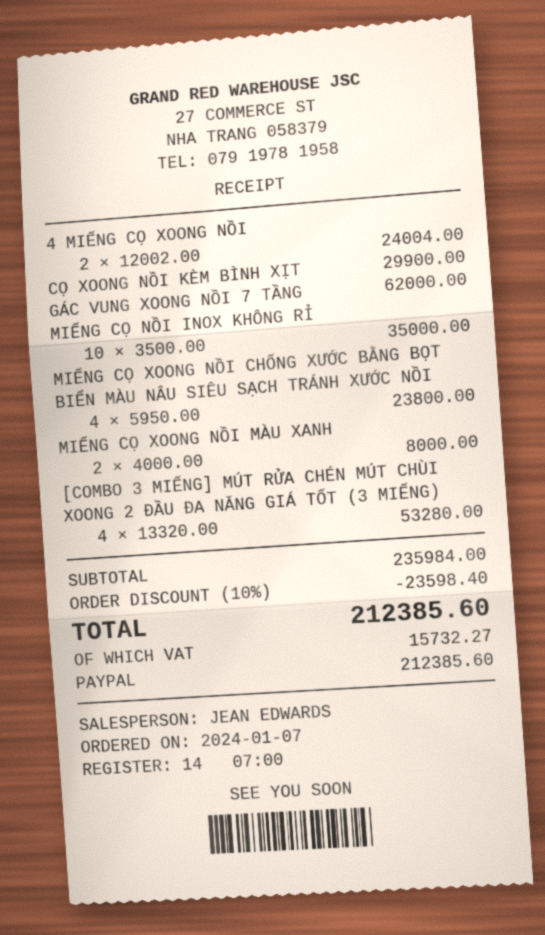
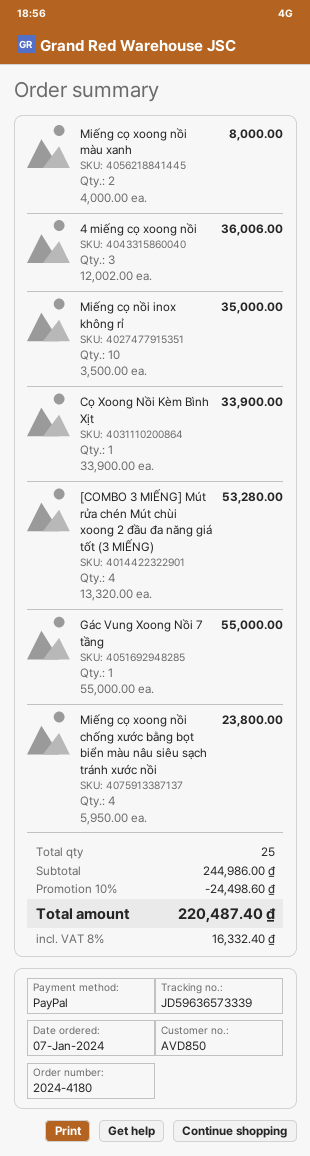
4 MIẾNG CỌ XOONG NỒI: 2 x 12002.00 = 24004.00 -> 3 x 12002.00 = 36006.00
CỌ XOONG NỒI KÈM BÌNH XỊT: 1 x 29900.00 = 29900.00 -> 1 x 33900.00 = 33900.00
GÁC VUNG XOONG NỒI 7 TẦNG: 1 x 62000.00 = 62000.00 -> 1 x 55000.00 = 55000.00
subtotal: 235984.00 -> 244986.00
discount: 10% = 23598.40 -> 10% = 24498.60
tax: 15732.27 -> 16332.40
total: 212385.60 -> 220487.40

